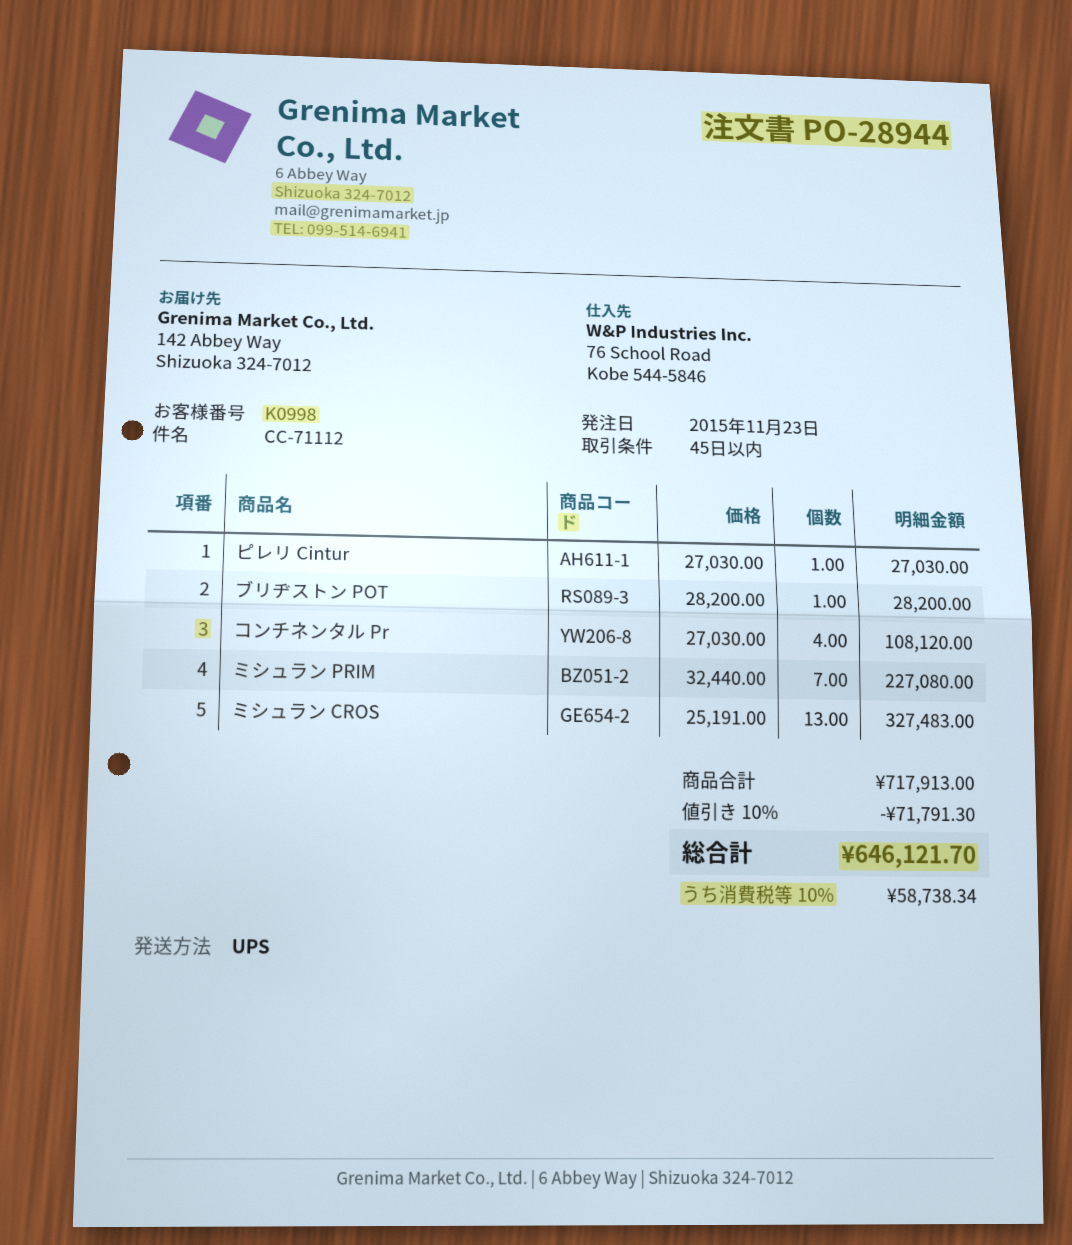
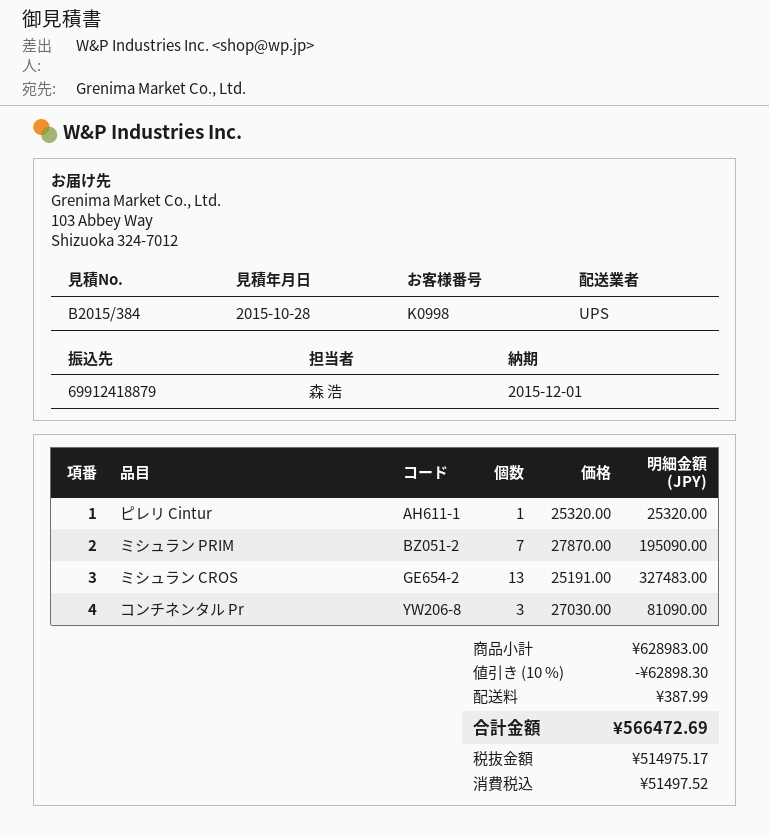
ship to: 142 Abbey Way, Shizuoka 324-7012 -> 103 Abbey Way, Shizuoka 324-7012
ピレリ Cintur: 1 x 27030.00 = 27030.00 -> 1 x 25320.00 = 25320.00
ブリヂストン POT: 1 x 28200.00 = 28200.00 -> none
コンチネンタル Pr: 4 x 27030.00 = 108120.00 -> 3 x 27030.00 = 81090.00
ミシュラン PRIM: 7 x 32440.00 = 227080.00 -> 7 x 27870.00 = 195090.00
subtotal: 717913.00 -> 628983.00
discount: 10% = 71791.30 -> 10% = 62898.30
shipping: none -> 387.99
tax: 58738.34 -> 51497.52
total: 646121.70 -> 566472.69

